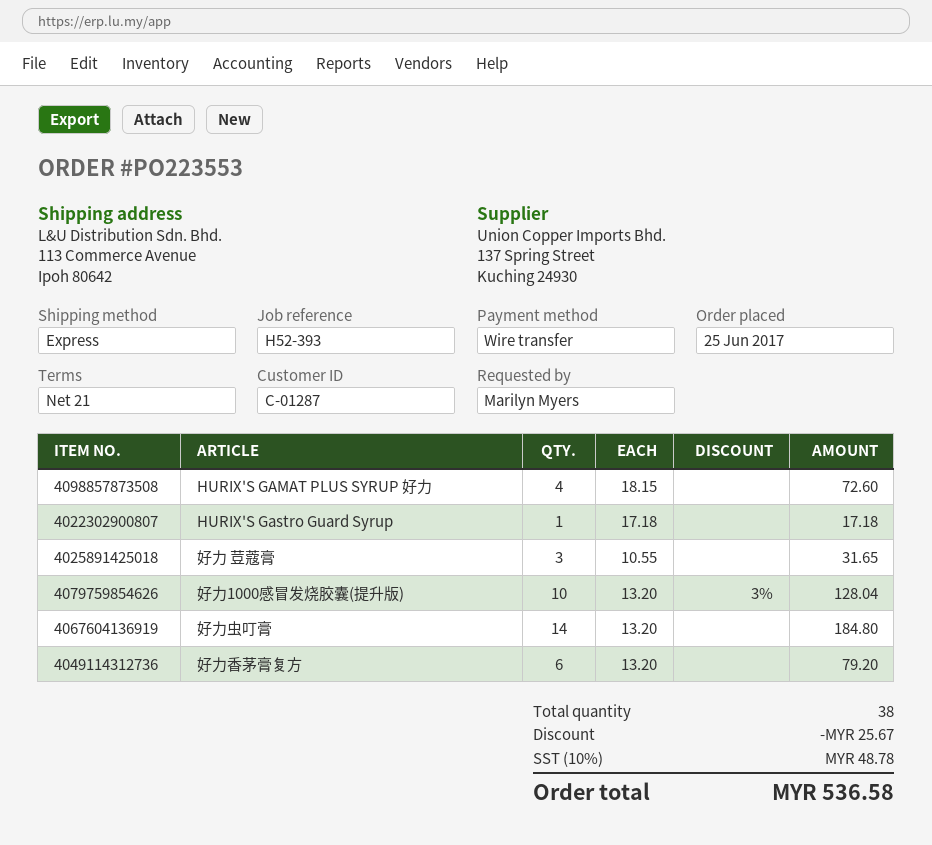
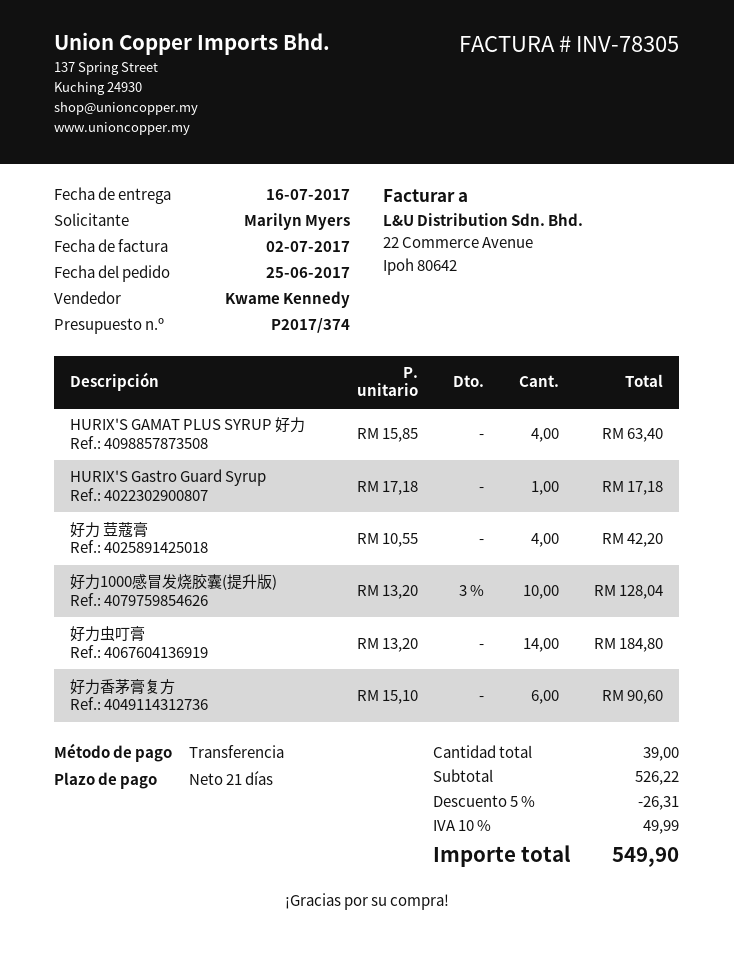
HURIX'S GAMAT PLUS SYRUP 好力: 4 x 18.15 = 72.60 -> 4 x 15.85 = 63.40
好力 荳蔻膏: 3 x 10.55 = 31.65 -> 4 x 10.55 = 42.20
好力香茅膏复方: 6 x 13.20 = 79.20 -> 6 x 15.10 = 90.60
total quantity: 38 -> 39
discount: 25.67 -> 26.31
tax: 10% = 48.78 -> 10% = 49.99
total: 536.58 -> 549.90

